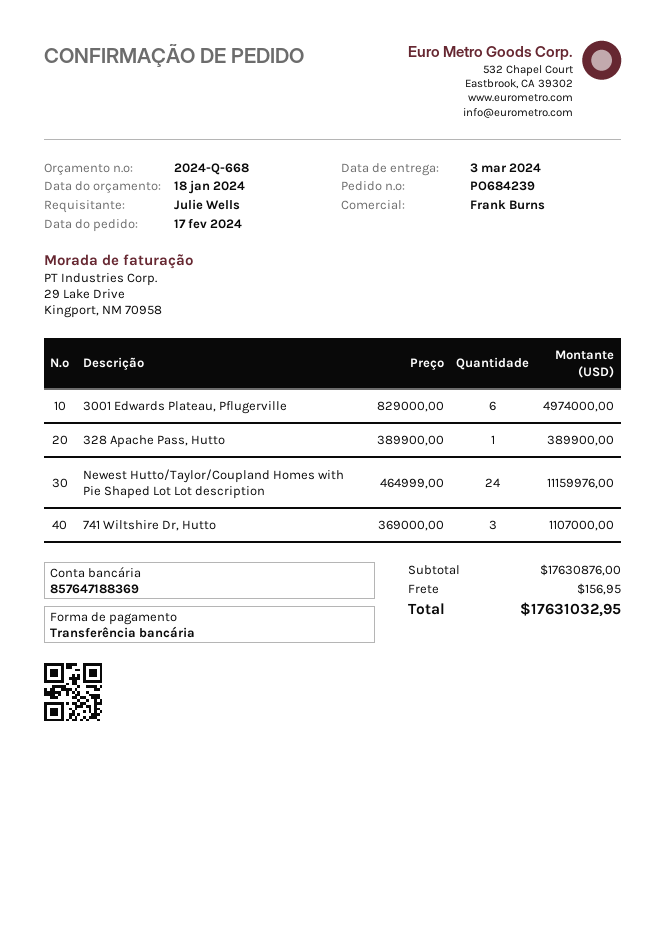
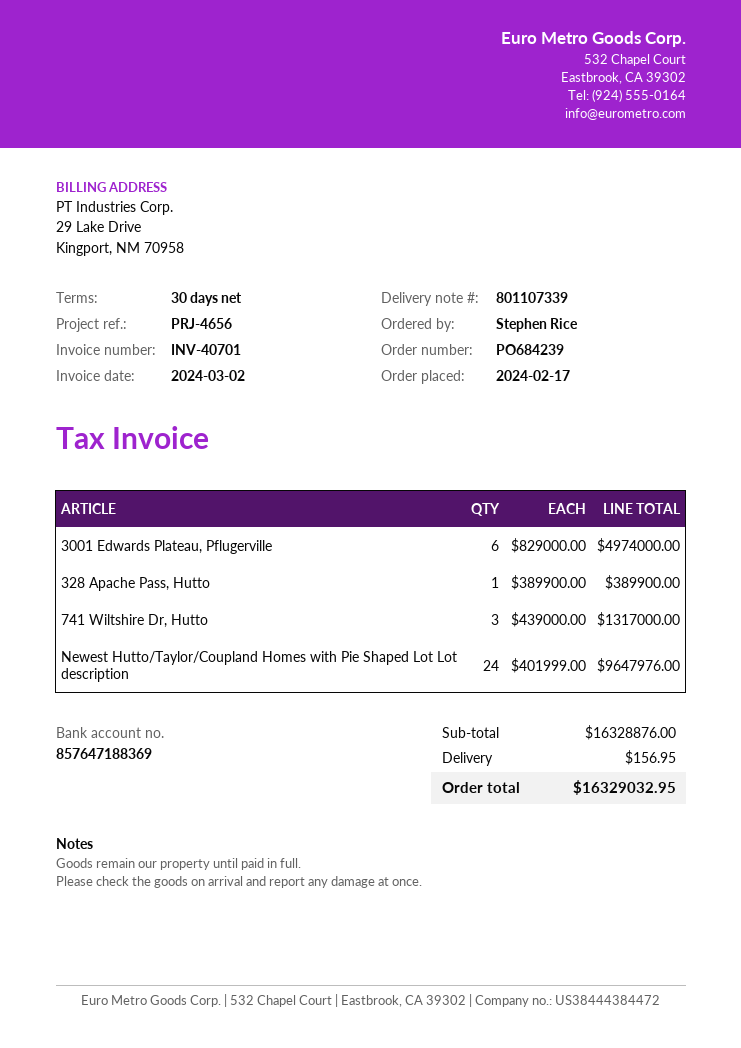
ordered by: Julie Wells -> Stephen Rice
Newest Hutto/Taylor/Coupland Homes with Pie Shaped Lot Lot description: 24 x 464999.00 = 11159976.00 -> 24 x 401999.00 = 9647976.00
741 Wiltshire Dr, Hutto: 3 x 369000.00 = 1107000.00 -> 3 x 439000.00 = 1317000.00
subtotal: 17630876.00 -> 16328876.00
total: 17631032.95 -> 16329032.95

